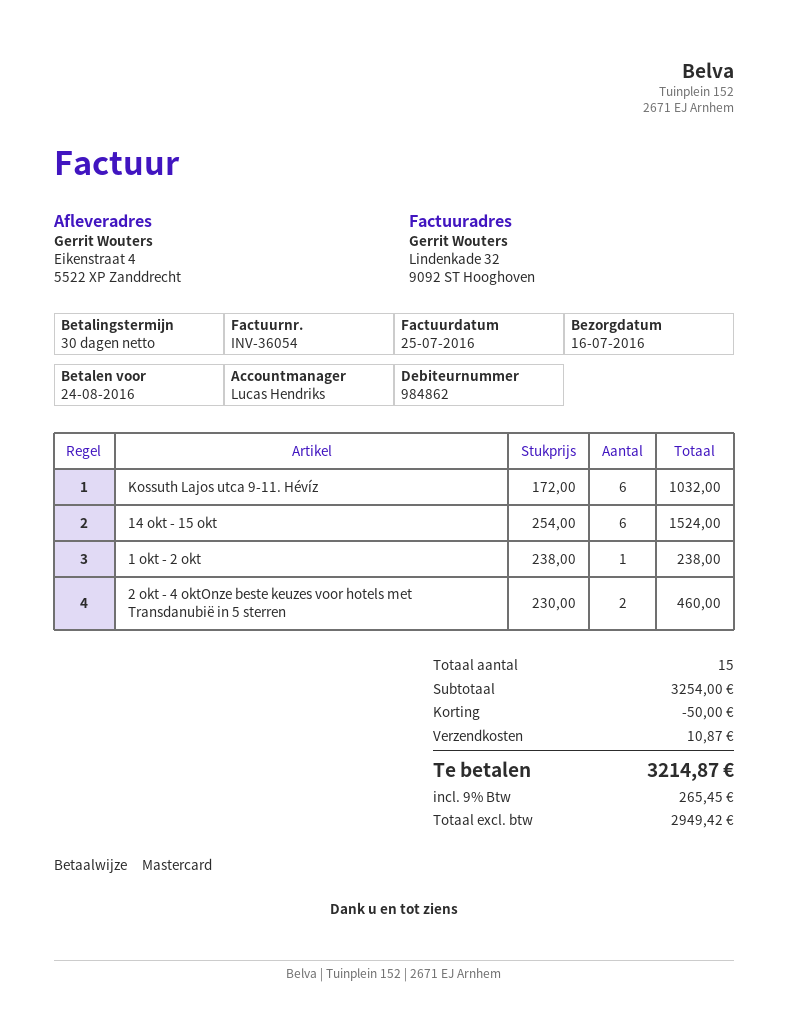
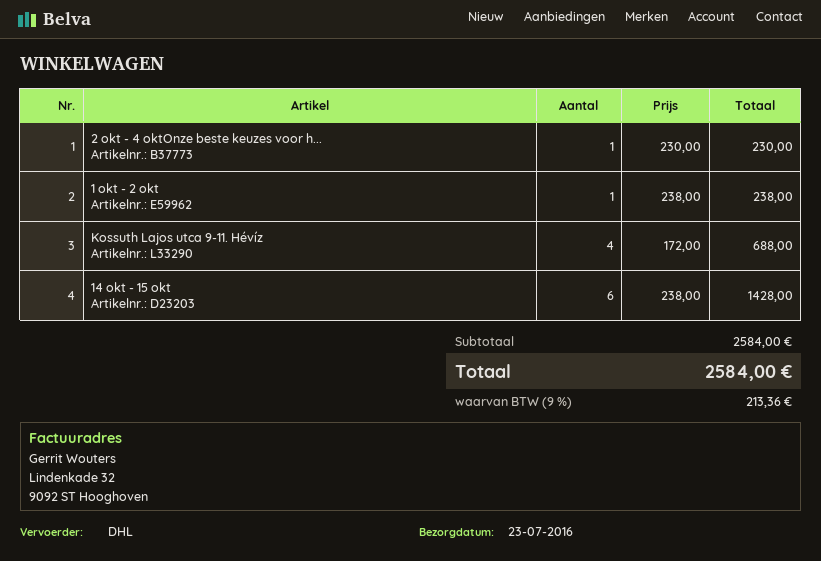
delivery date: 2016-07-16 -> 2016-07-23
Kossuth Lajos utca 9-11. Hévíz: 6 x 172.00 = 1032.00 -> 4 x 172.00 = 688.00
14 okt - 15 okt: 6 x 254.00 = 1524.00 -> 6 x 238.00 = 1428.00
2 okt - 4 oktOnze beste keuzes voor hotels met Transdanubië in 5 sterren: 2 x 230.00 = 460.00 -> 1 x 230.00 = 230.00
subtotal: 3254.00 -> 2584.00
discount: 50.00 -> none
shipping: 10.87 -> none
tax: 9% = 265.45 -> 9% = 213.36
total: 3214.87 -> 2584.00

